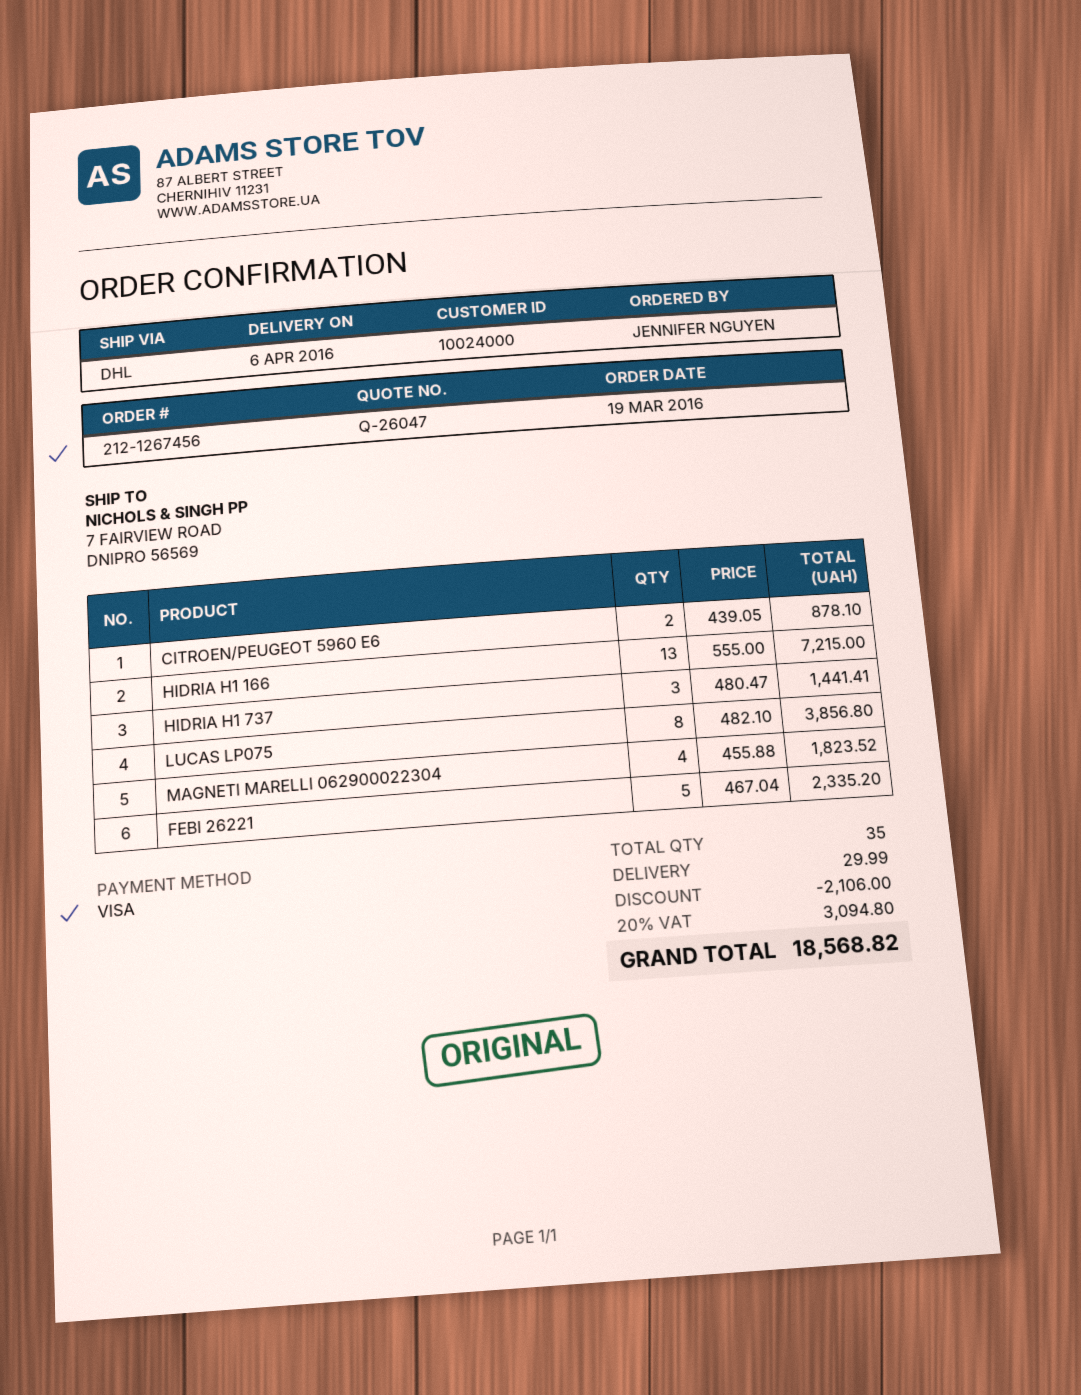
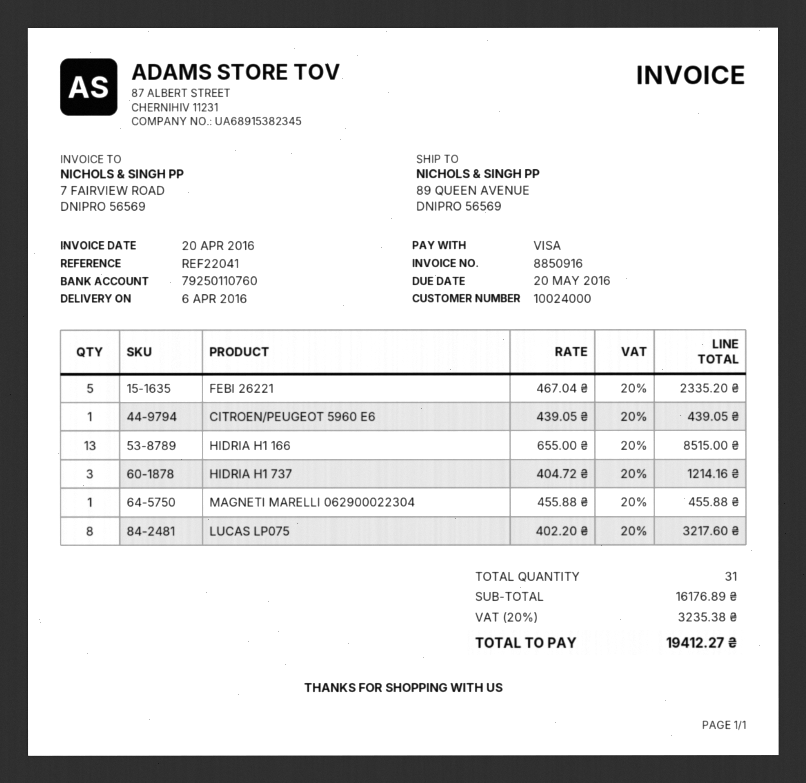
ship to: 7 FAIRVIEW ROAD, DNIPRO 56569 -> 89 QUEEN AVENUE, DNIPRO 56569
CITROEN/PEUGEOT 5960 E6: 2 x 439.05 = 878.10 -> 1 x 439.05 = 439.05
HIDRIA H1 166: 13 x 555.00 = 7215.00 -> 13 x 655.00 = 8515.00
HIDRIA H1 737: 3 x 480.47 = 1441.41 -> 3 x 404.72 = 1214.16
LUCAS LP075: 8 x 482.10 = 3856.80 -> 8 x 402.20 = 3217.60
MAGNETI MARELLI 062900022304: 4 x 455.88 = 1823.52 -> 1 x 455.88 = 455.88
total quantity: 35 -> 31
discount: 2106.00 -> none
shipping: 29.99 -> none
tax: 20% = 3094.80 -> 20% = 3235.38
total: 18568.82 -> 19412.27

